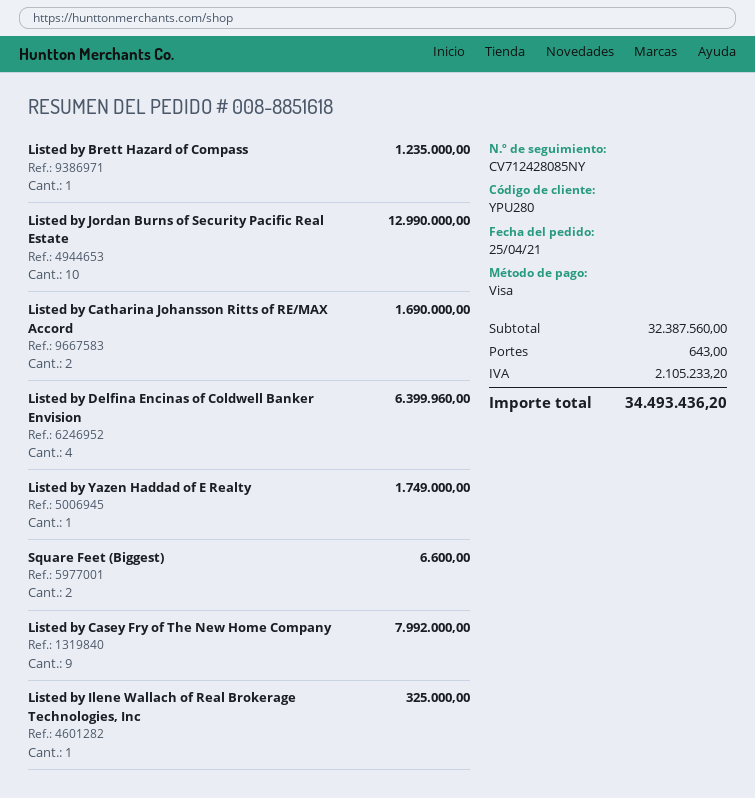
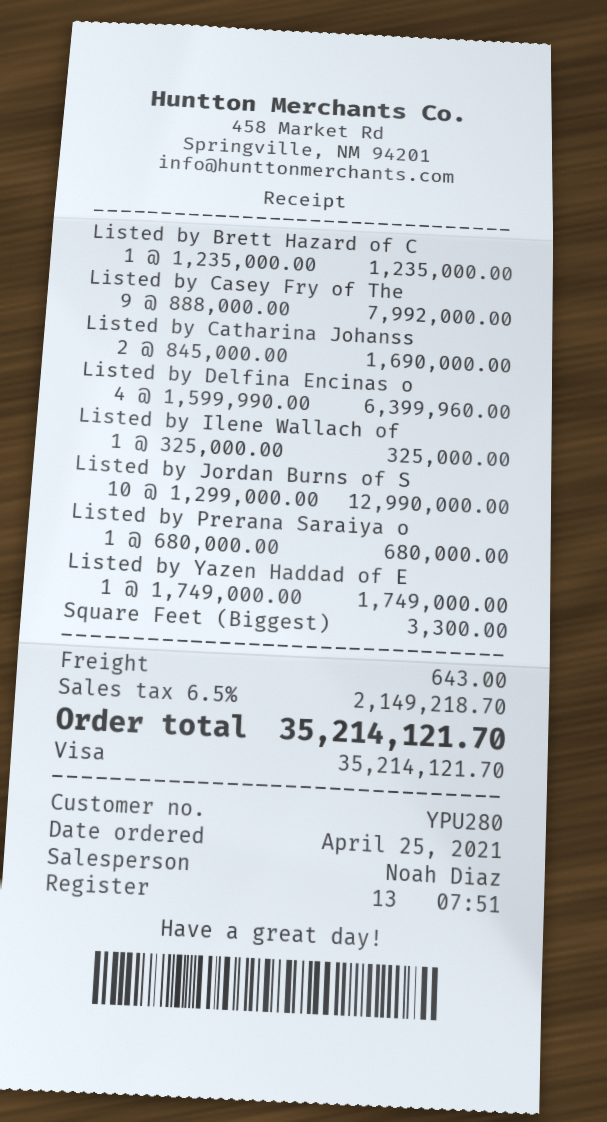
Square Feet (Biggest): 2 for 6600.00 -> 1 for 3300.00
Listed by Prerana Saraiya o: none -> 1 for 680000.00
tax: 2105233.20 -> 2149218.70
total: 34493436.20 -> 35214121.70

